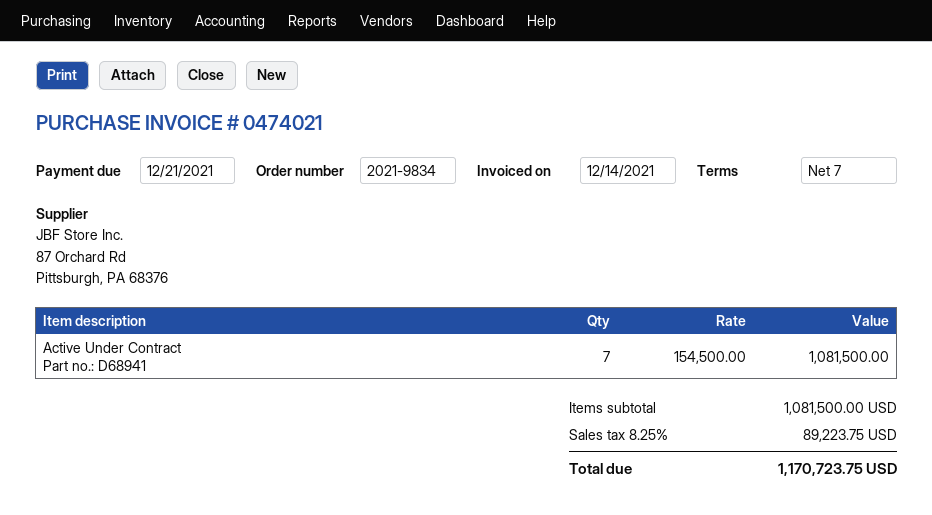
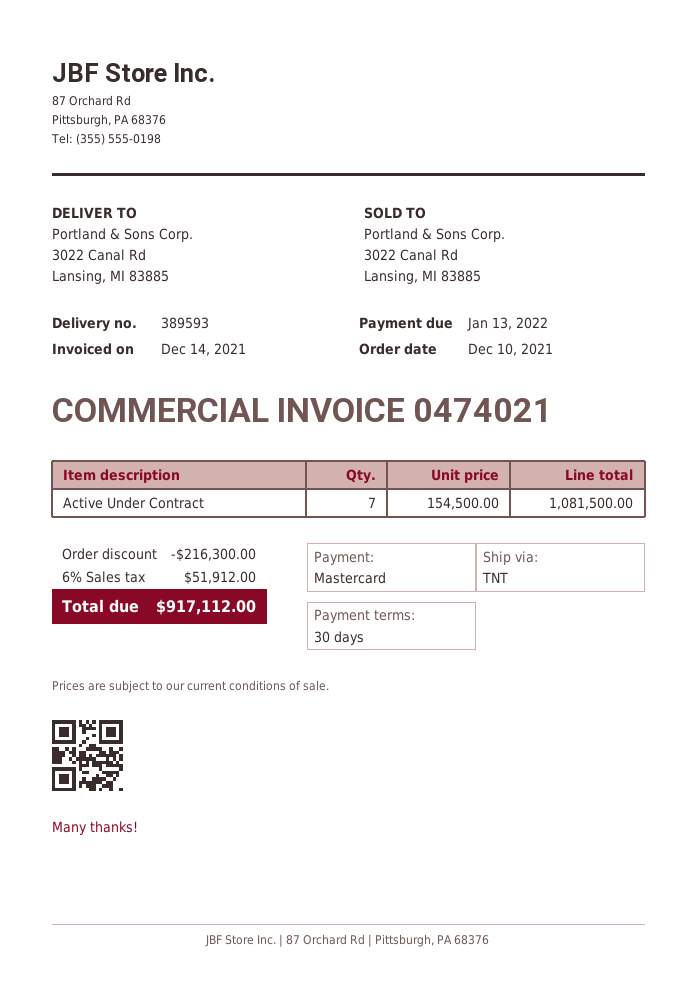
payment terms: 7 days -> 30 days
due date: 2021-12-21 -> 2022-01-13
discount: none -> 216300.00
tax: 8.25% = 89223.75 -> 6% = 51912.00
total: 1170723.75 -> 917112.00

